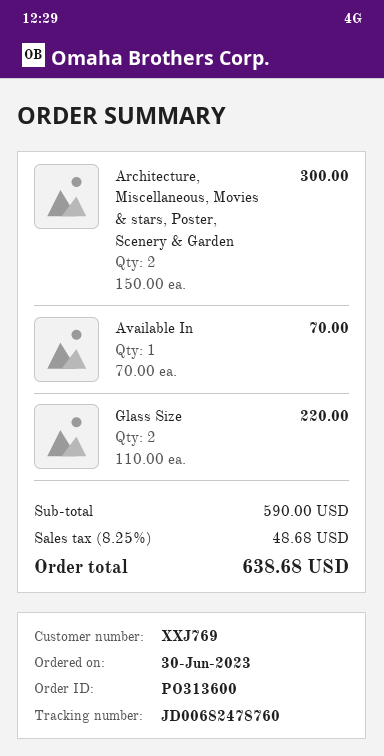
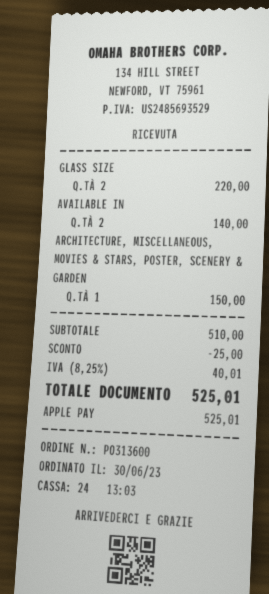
Architecture, Miscellaneous, Movies & stars, Poster, Scenery & Garden: 2 for 300.00 -> 1 for 150.00
Available In: 1 for 70.00 -> 2 for 140.00
subtotal: 590.00 -> 510.00
discount: none -> 25.00
tax: 8.25% = 48.68 -> 8.25% = 40.01
total: 638.68 -> 525.01

